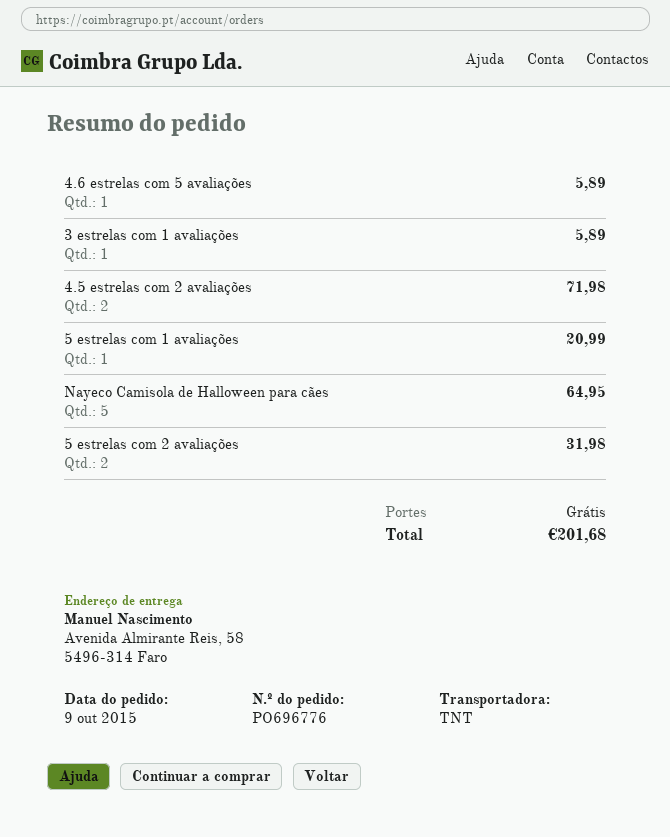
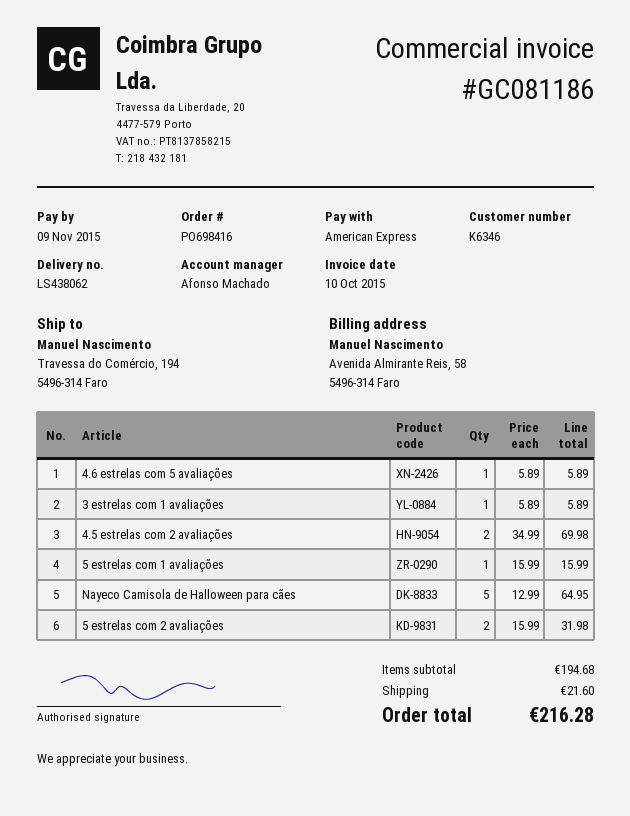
order number: PO696776 -> PO698416
ship to: Avenida Almirante Reis, 58, 5496-314 Faro -> Travessa do Comércio, 194, 5496-314 Faro
4.5 estrelas com 2 avaliações: 2 for 71.98 -> 2 for 69.98
5 estrelas com 1 avaliações: 1 for 20.99 -> 1 for 15.99
shipping: 0.00 -> 21.60
total: 201.68 -> 216.28

